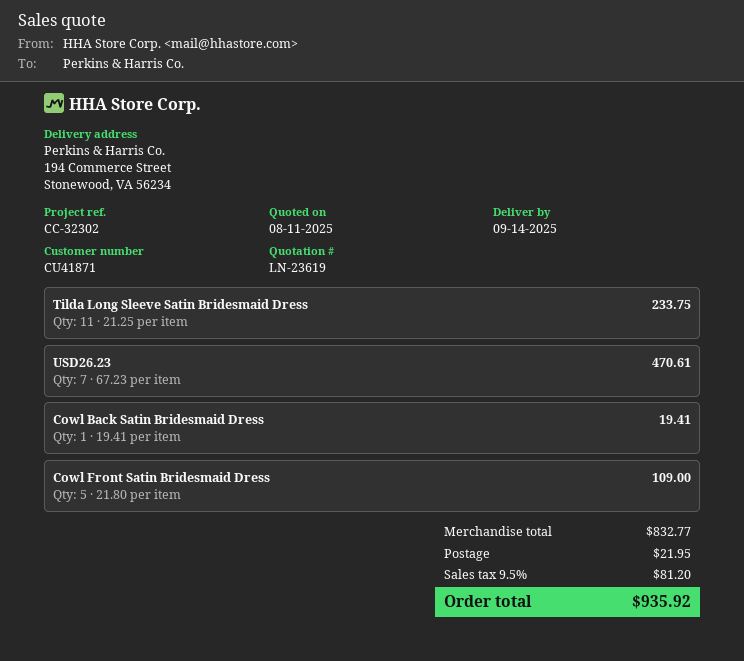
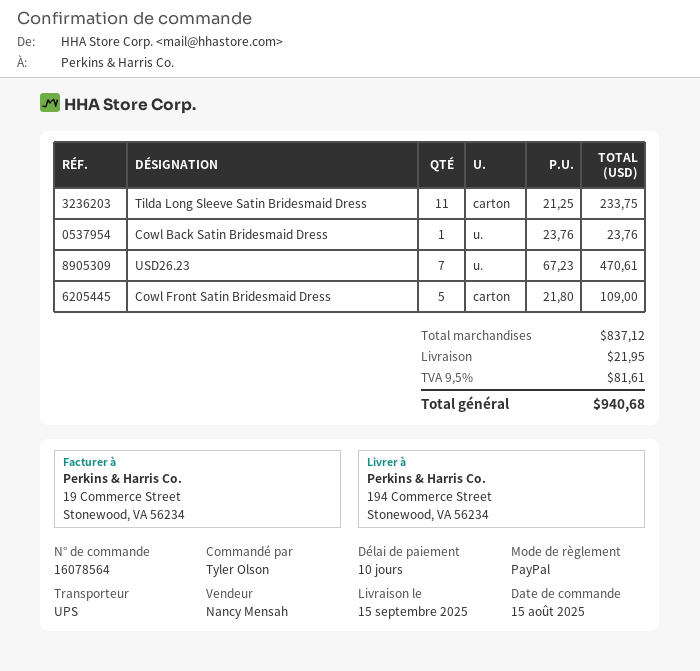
delivery date: 2025-09-14 -> 2025-09-15
Cowl Back Satin Bridesmaid Dress: 1 x 19.41 = 19.41 -> 1 x 23.76 = 23.76
subtotal: 832.77 -> 837.12
tax: 9.5% = 81.20 -> 9.5% = 81.61
total: 935.92 -> 940.68

